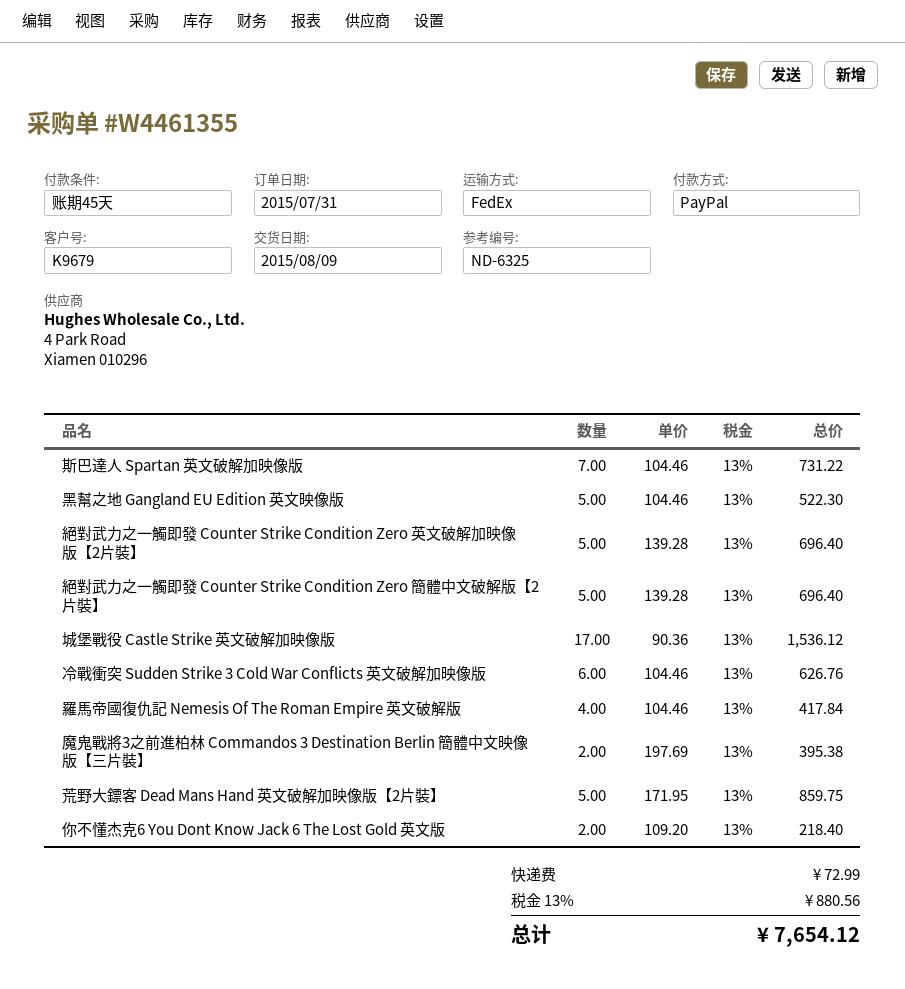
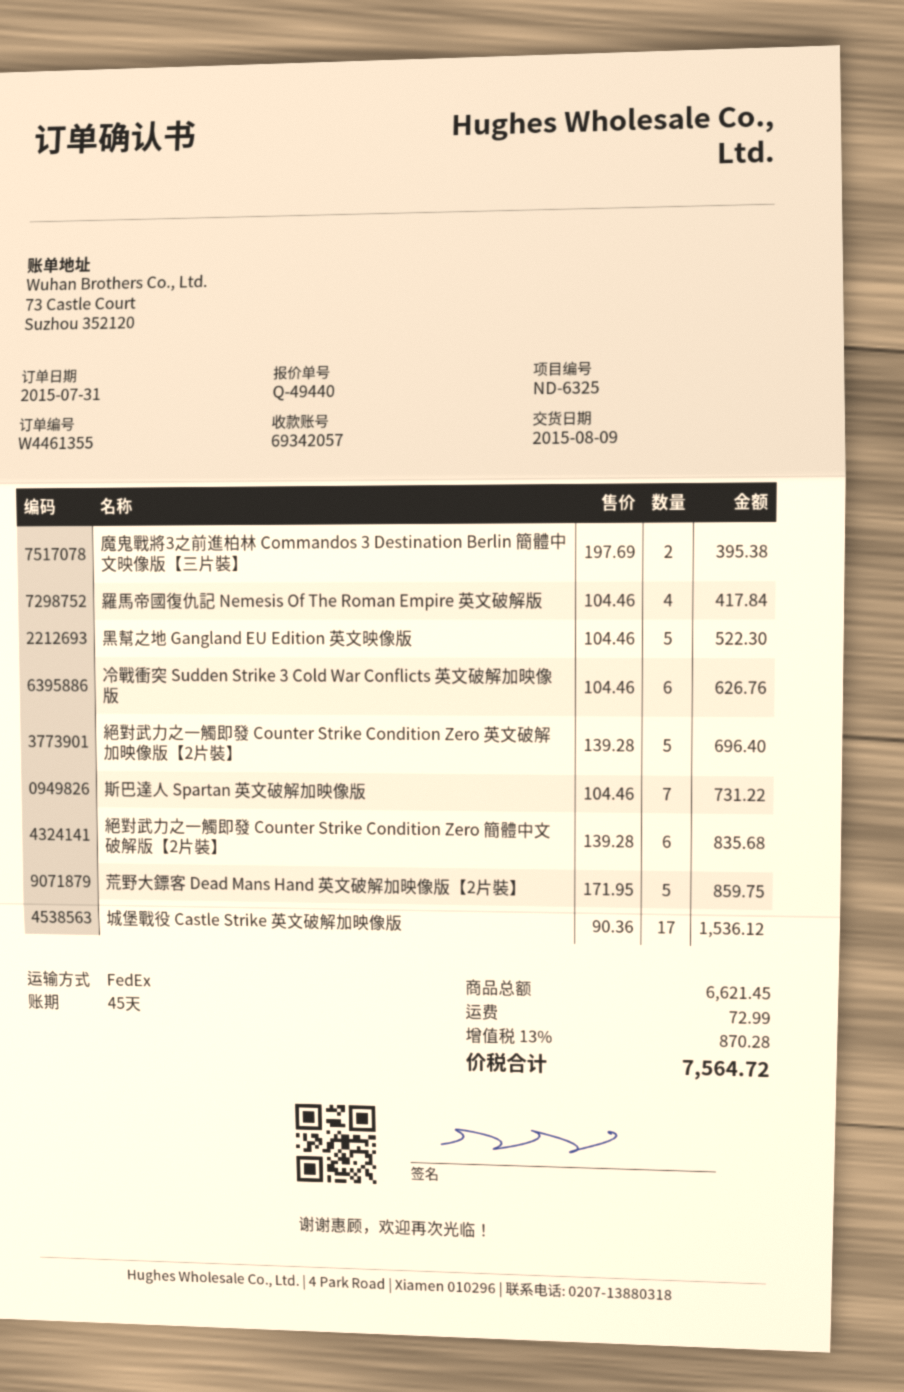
絕對武力之一觸即發 Counter Strike Condition Zero 簡體中文破解版【2片裝】: 5 x 139.28 = 696.40 -> 6 x 139.28 = 835.68
你不懂杰克6 You Dont Know Jack 6 The Lost Gold 英文版: 2 x 109.20 = 218.40 -> none
tax: 13% = 880.56 -> 13% = 870.28
total: 7654.12 -> 7564.72

